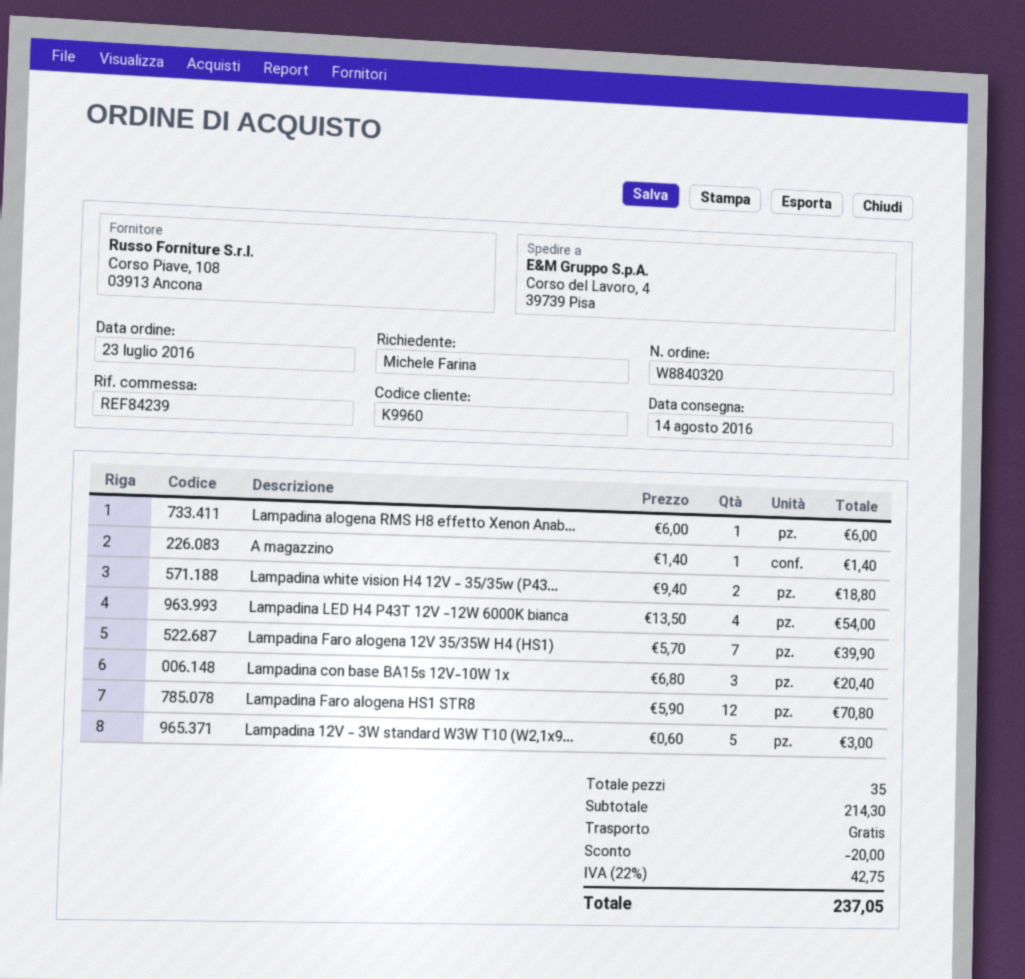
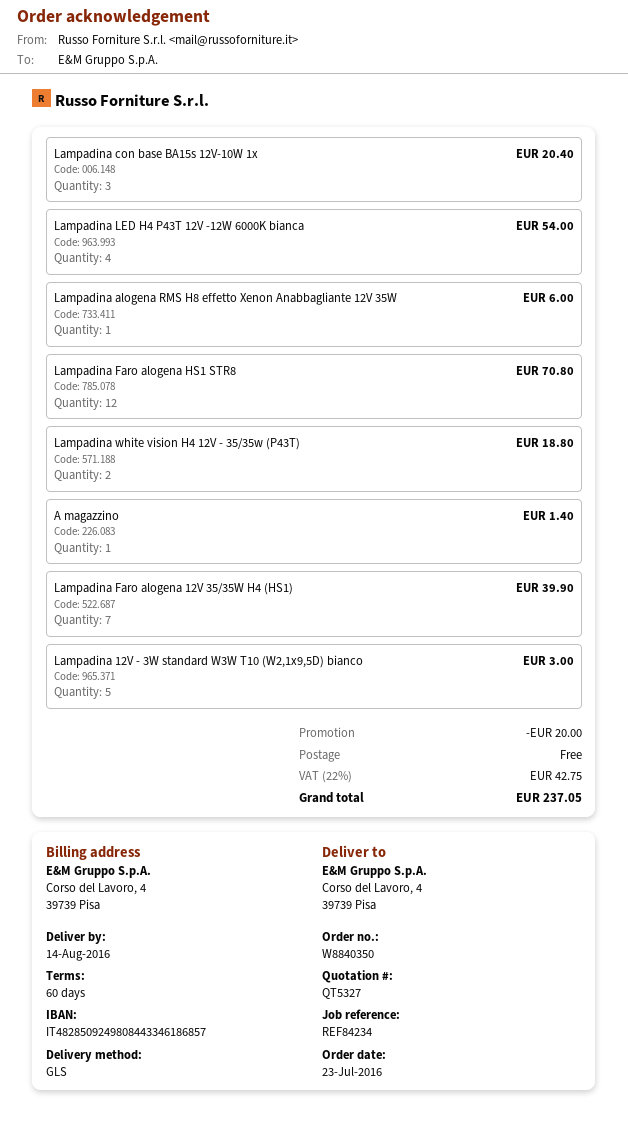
order number: W8840320 -> W8840350
reference: REF84239 -> REF84234

